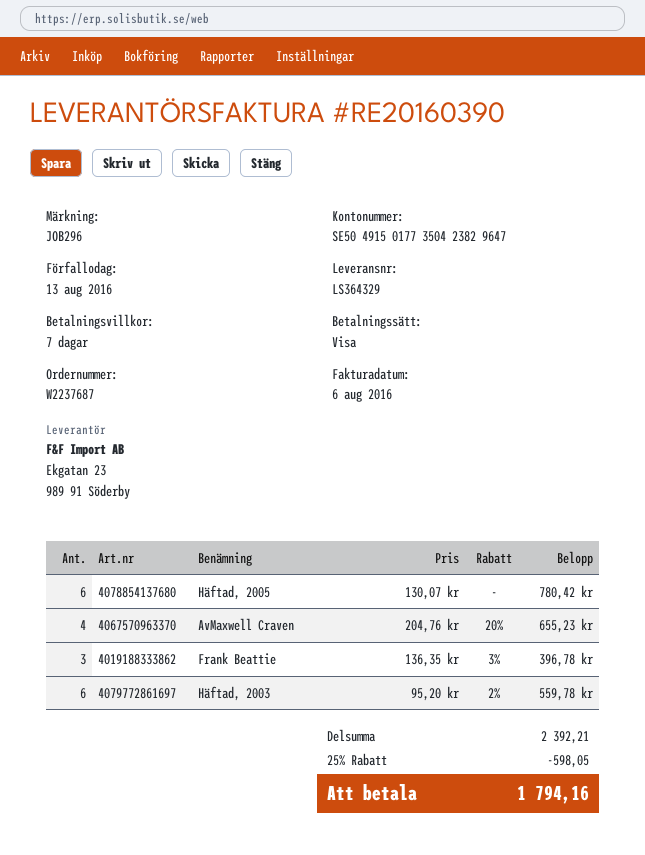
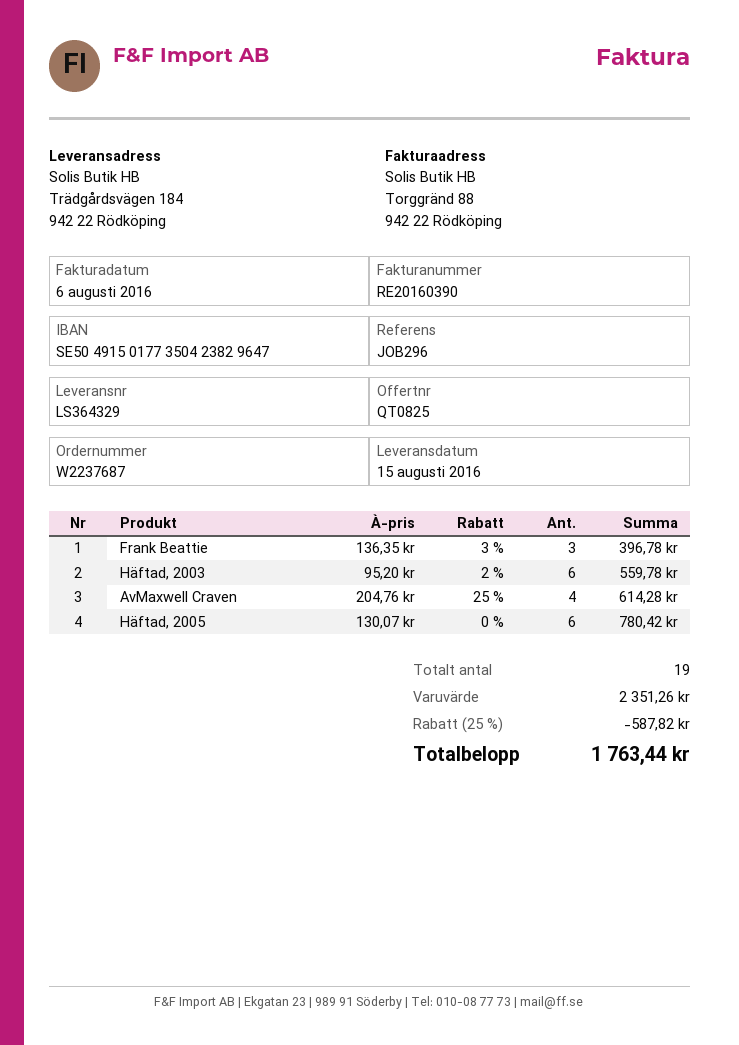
AvMaxwell Craven: 4 x 204.76 - 20% = 655.23 -> 4 x 204.76 - 25% = 614.28
subtotal: 2392.21 -> 2351.26
discount: 25% = 598.05 -> 25% = 587.82
total: 1794.16 -> 1763.44

